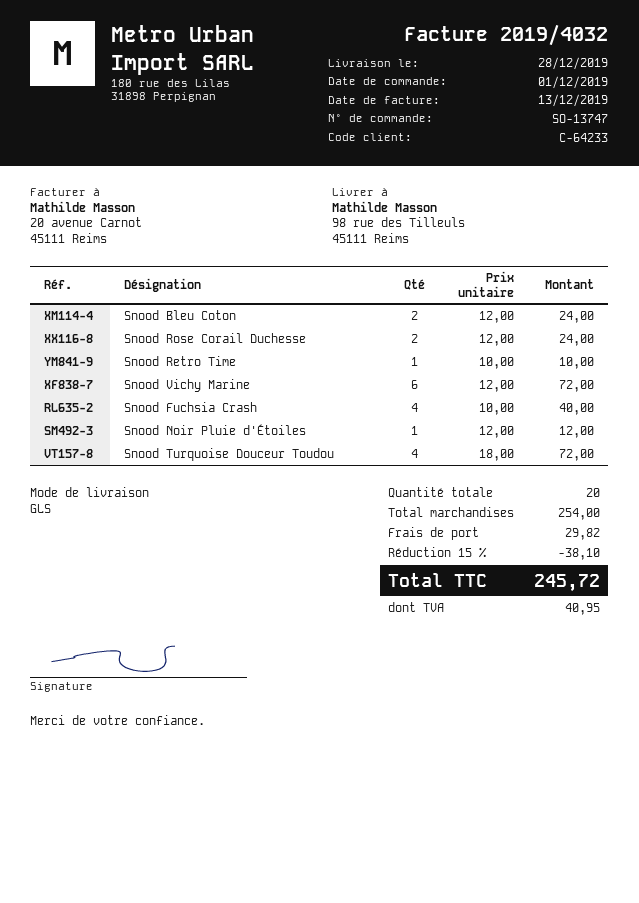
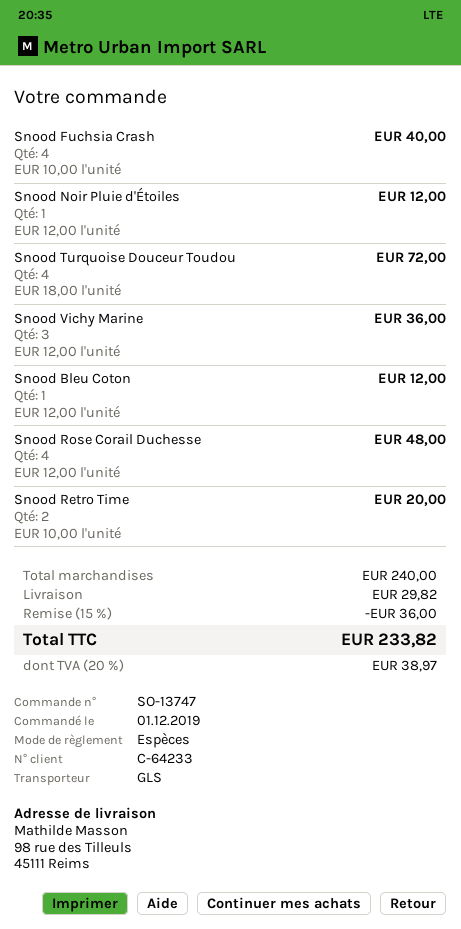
Snood Bleu Coton: 2 x 12.00 = 24.00 -> 1 x 12.00 = 12.00
Snood Rose Corail Duchesse: 2 x 12.00 = 24.00 -> 4 x 12.00 = 48.00
Snood Retro Time: 1 x 10.00 = 10.00 -> 2 x 10.00 = 20.00
Snood Vichy Marine: 6 x 12.00 = 72.00 -> 3 x 12.00 = 36.00
subtotal: 254.00 -> 240.00
discount: 15% = 38.10 -> 15% = 36.00
tax: 40.95 -> 38.97
total: 245.72 -> 233.82

